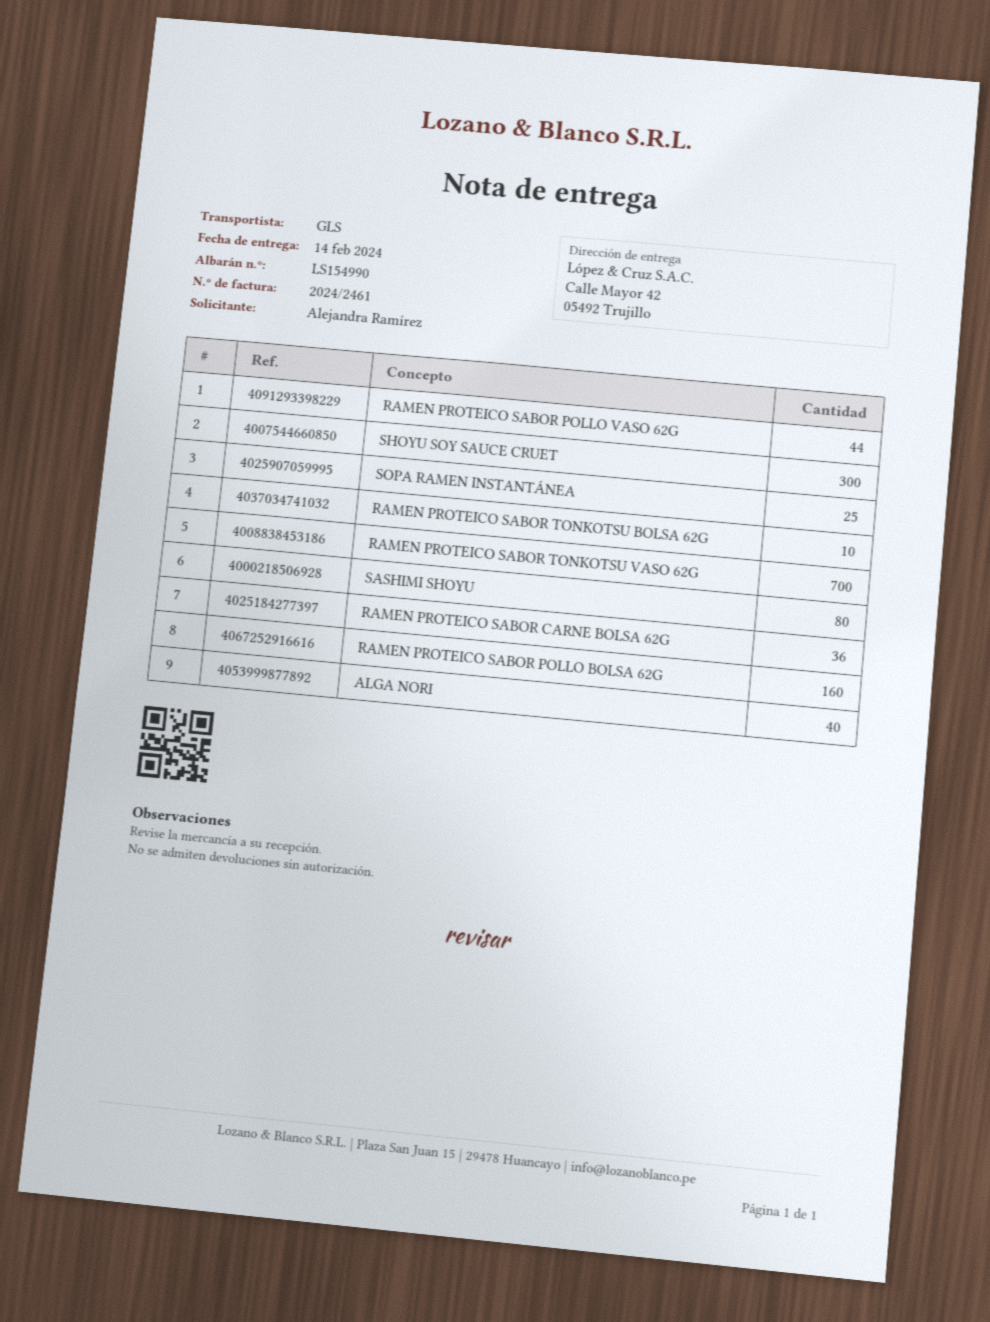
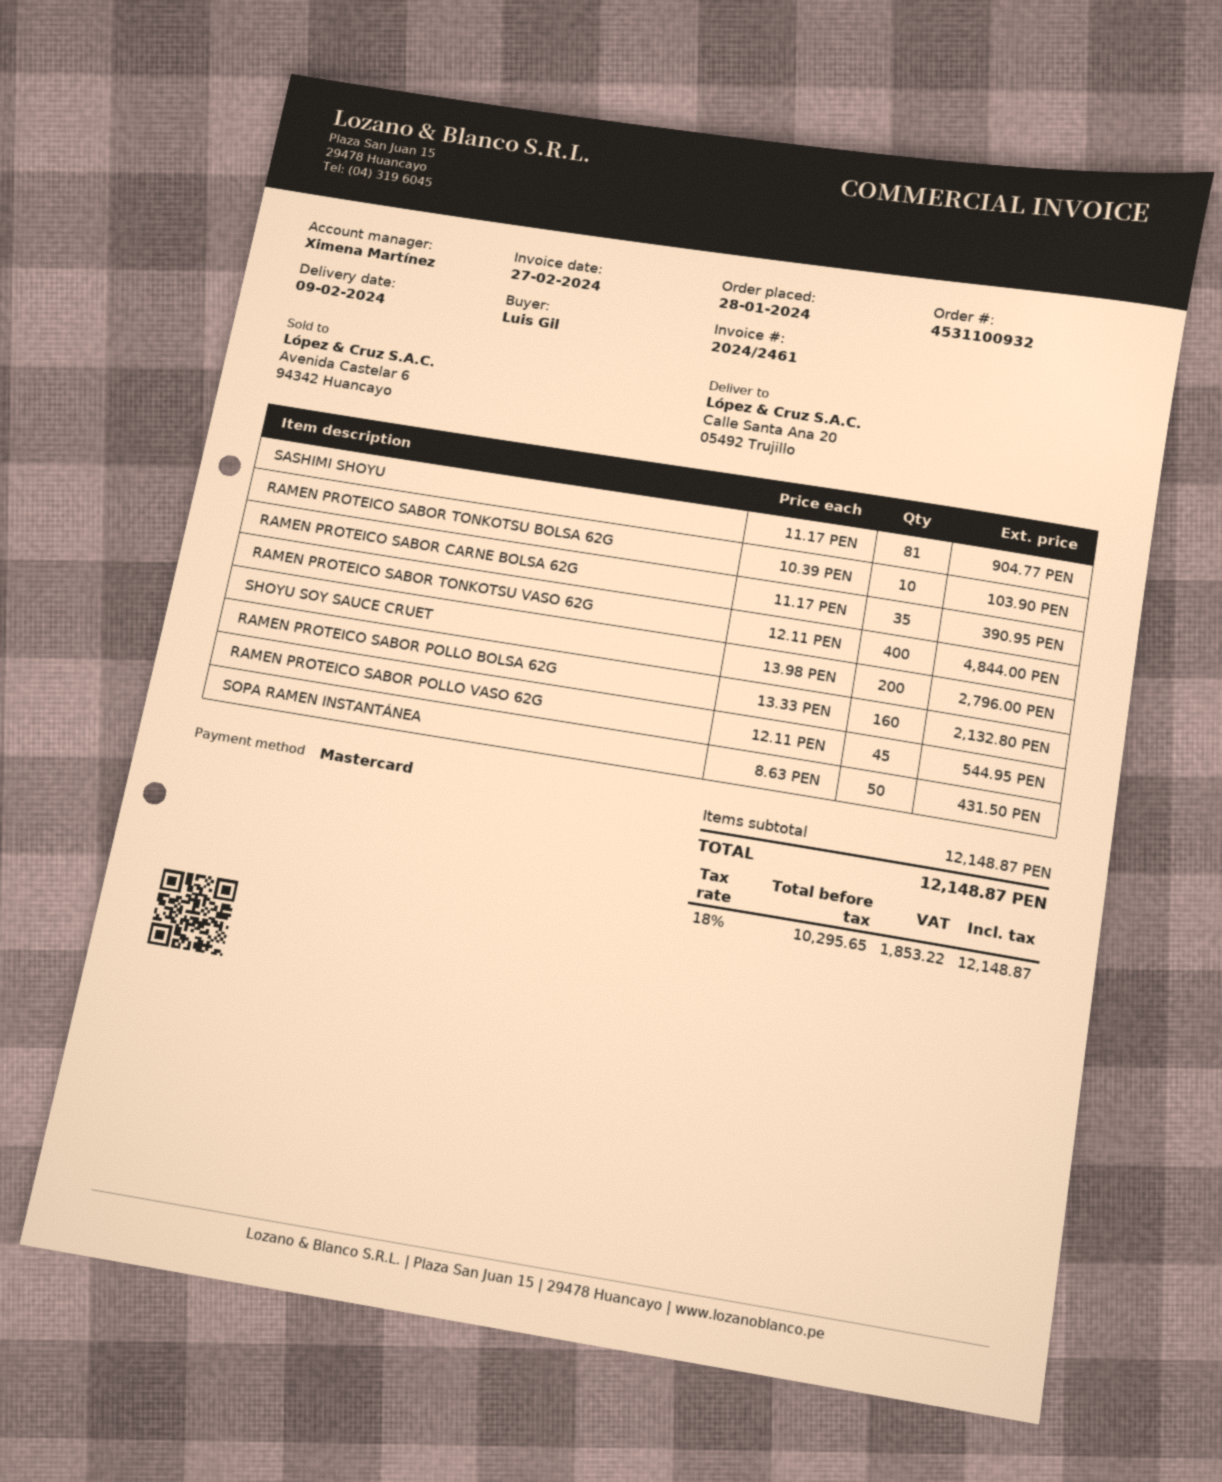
delivery date: 2024-02-14 -> 2024-02-09
ordered by: Alejandra Ramírez -> Luis Gil
ship to: Calle Mayor 42, 05492 Trujillo -> Calle Santa Ana 20, 05492 Trujillo
RAMEN PROTEICO SABOR POLLO VASO 62G: 44 -> 45
SHOYU SOY SAUCE CRUET: 300 -> 200
SOPA RAMEN INSTANTÁNEA: 25 -> 50
RAMEN PROTEICO SABOR TONKOTSU VASO 62G: 700 -> 400
SASHIMI SHOYU: 80 -> 81
RAMEN PROTEICO SABOR CARNE BOLSA 62G: 36 -> 35
ALGA NORI: 40 -> none

